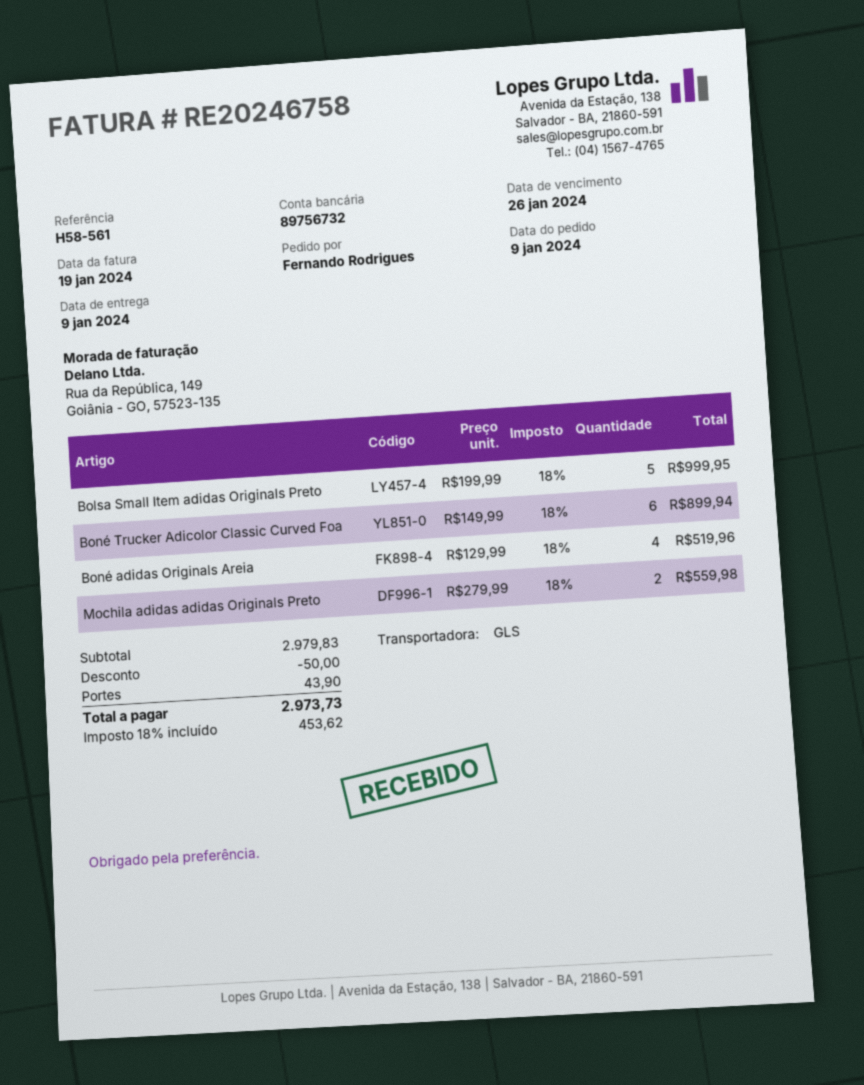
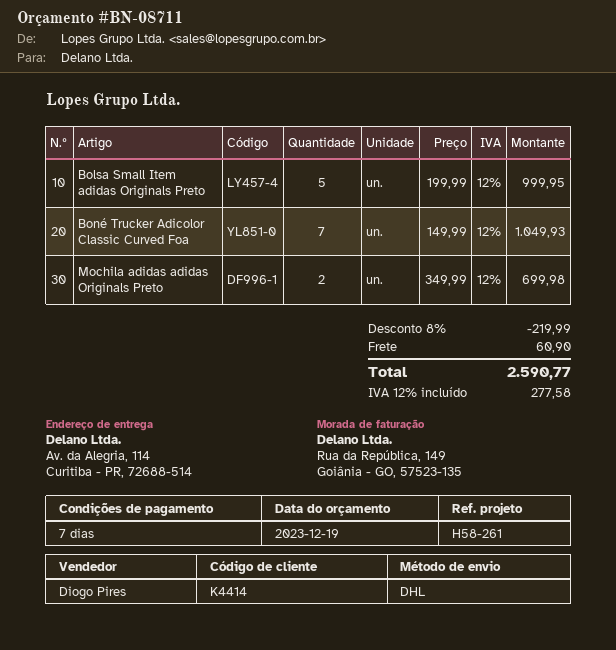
reference: H58-561 -> H58-261
shipping method: GLS -> DHL
Boné Trucker Adicolor Classic Curved Foa: 6 x 149.99 = 899.94 -> 7 x 149.99 = 1049.93
Boné adidas Originals Areia: 4 x 129.99 = 519.96 -> none
Mochila adidas adidas Originals Preto: 2 x 279.99 = 559.98 -> 2 x 349.99 = 699.98
discount: 50.00 -> 219.99
shipping: 43.90 -> 60.90
tax: 18% = 453.62 -> 12% = 277.58
total: 2973.73 -> 2590.77

